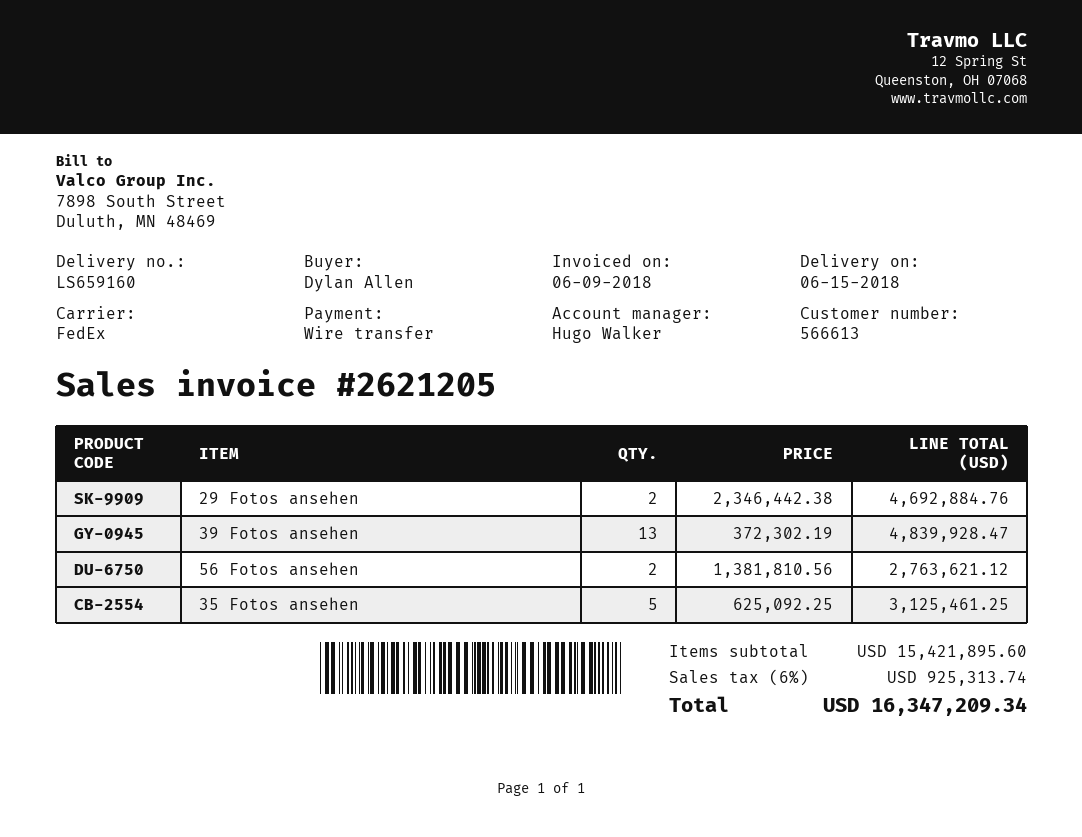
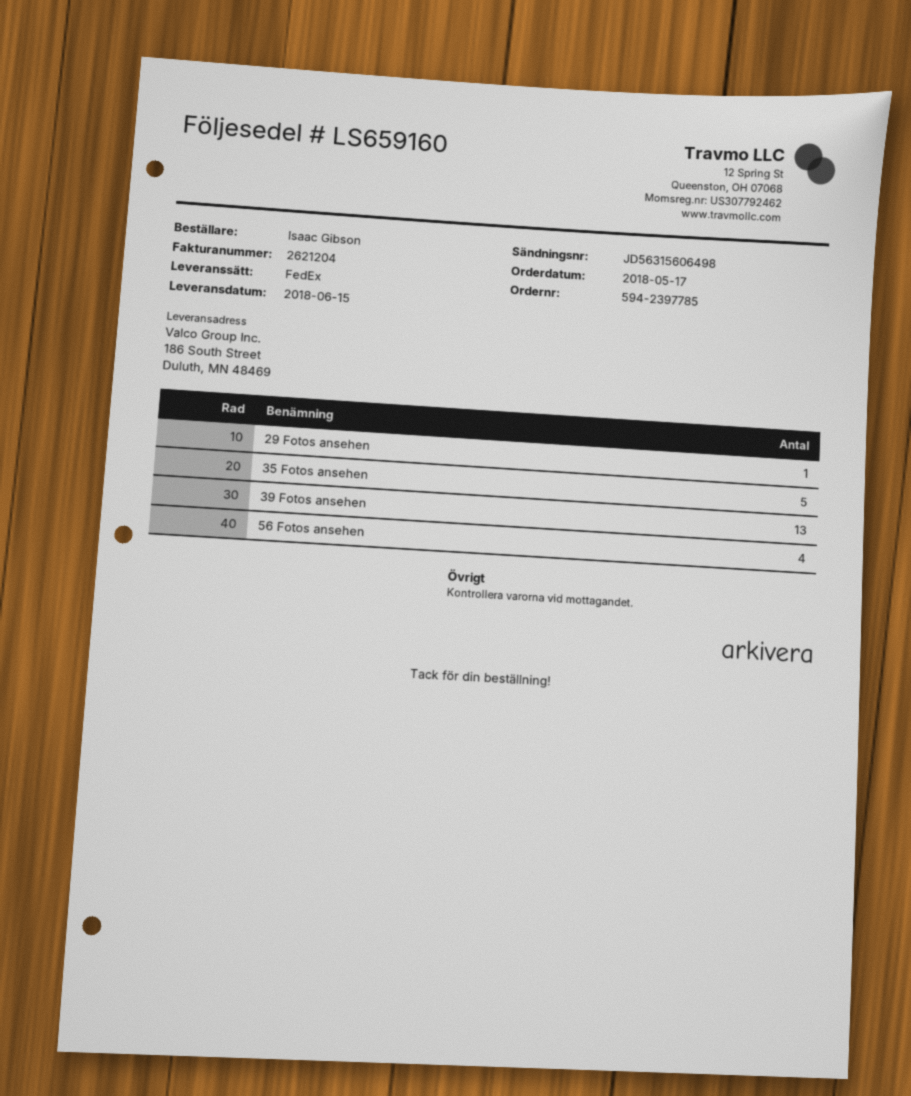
invoice number: 2621205 -> 2621204
ordered by: Dylan Allen -> Isaac Gibson
29 Fotos ansehen: 2 -> 1
56 Fotos ansehen: 2 -> 4

